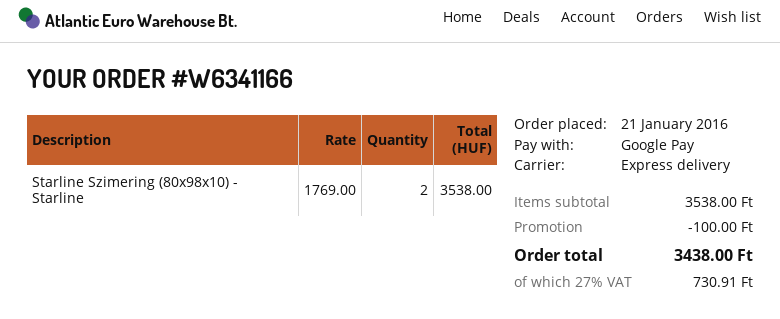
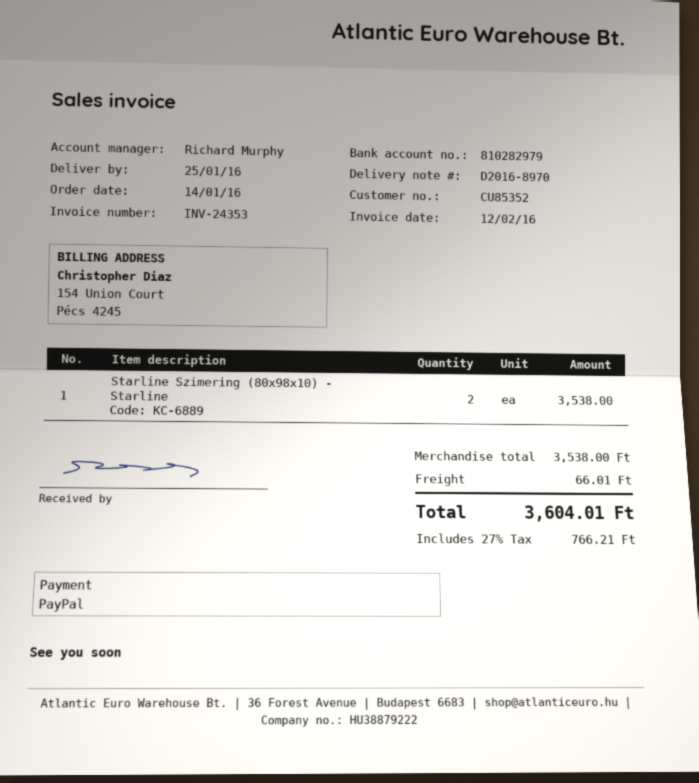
order date: 2016-01-21 -> 2016-01-14
payment method: Google Pay -> PayPal
discount: 100.00 -> none
shipping: none -> 66.01
tax: 27% = 730.91 -> 27% = 766.21
total: 3438.00 -> 3604.01

